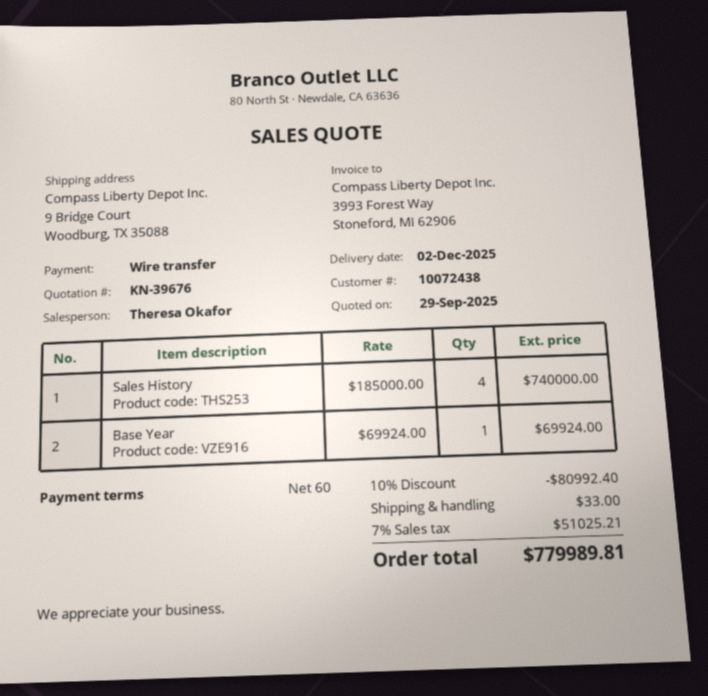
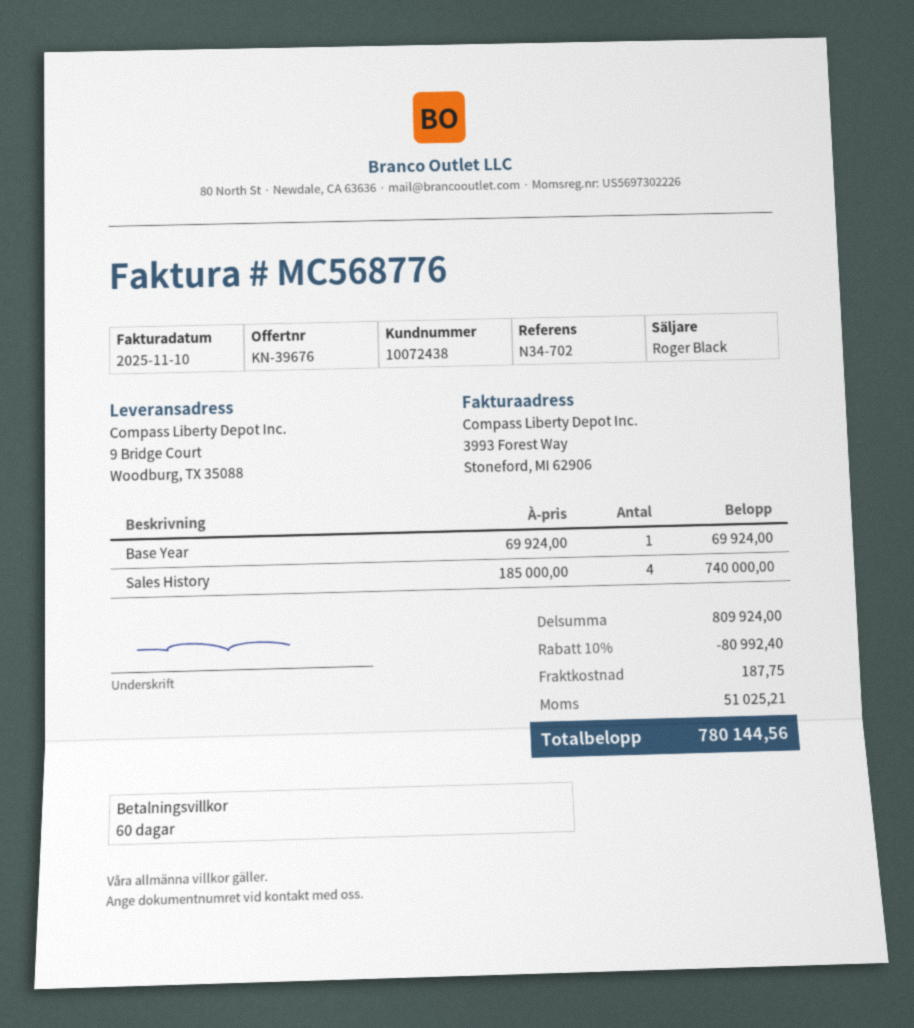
sales rep: Theresa Okafor -> Roger Black
shipping: 33.00 -> 187.75
total: 779989.81 -> 780144.56

